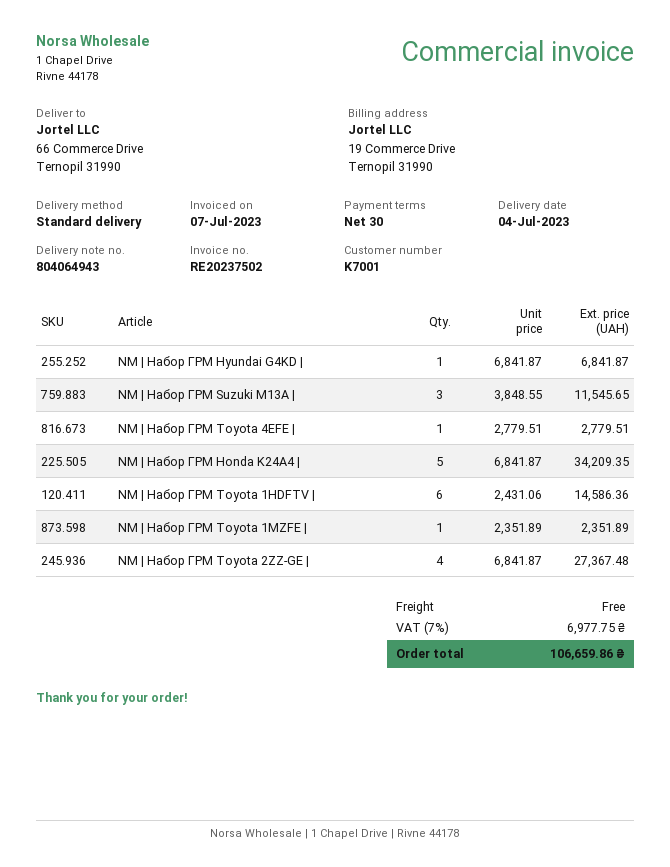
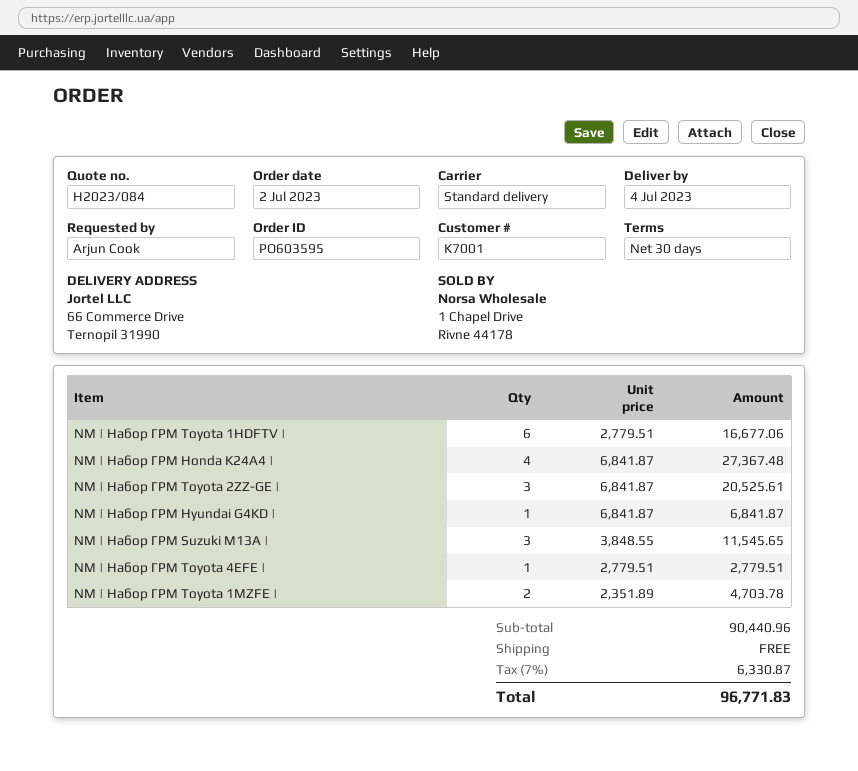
NM | Набор ГРМ Honda K24A4 |: 5 x 6841.87 = 34209.35 -> 4 x 6841.87 = 27367.48
NM | Набор ГРМ Toyota 1HDFTV |: 6 x 2431.06 = 14586.36 -> 6 x 2779.51 = 16677.06
NM | Набор ГРМ Toyota 1MZFE |: 1 x 2351.89 = 2351.89 -> 2 x 2351.89 = 4703.78
NM | Набор ГРМ Toyota 2ZZ-GE |: 4 x 6841.87 = 27367.48 -> 3 x 6841.87 = 20525.61
tax: 7% = 6977.75 -> 7% = 6330.87
total: 106659.86 -> 96771.83

